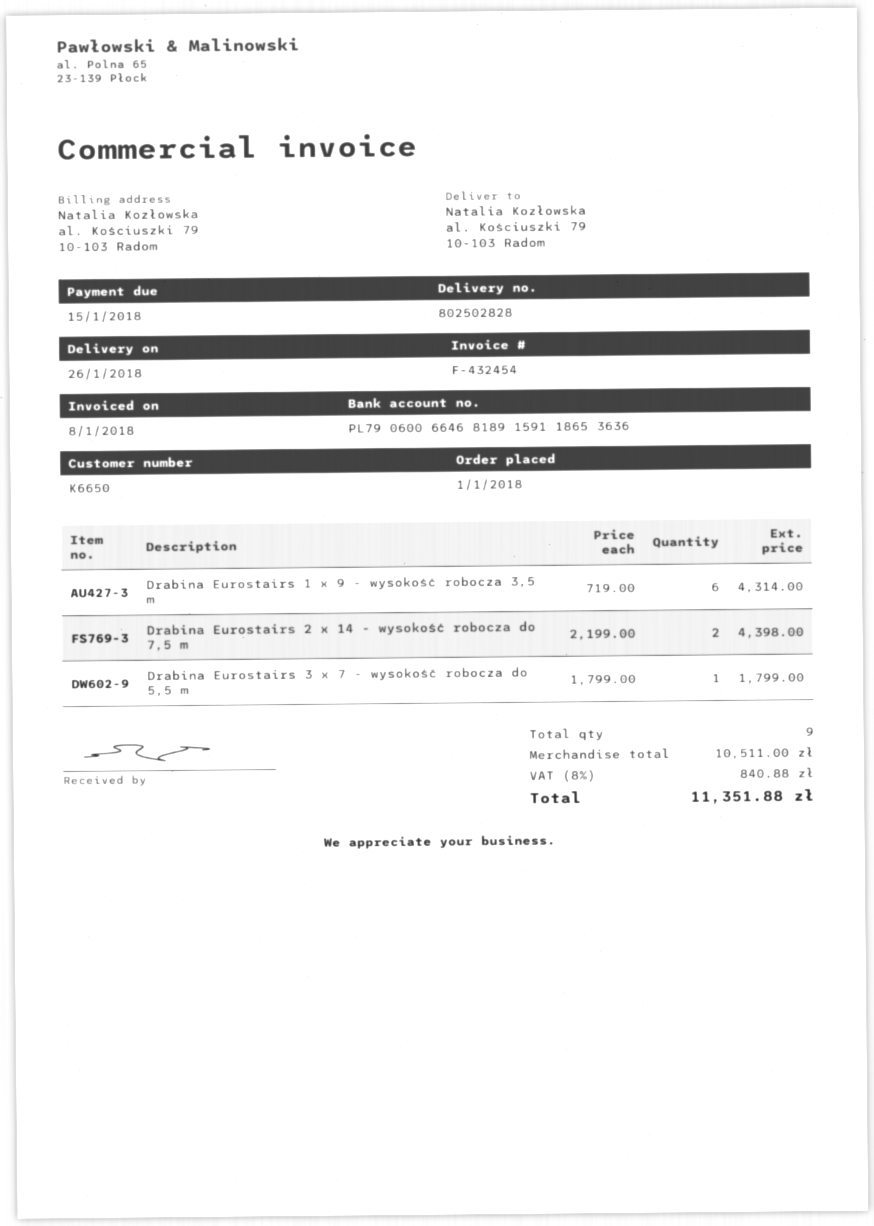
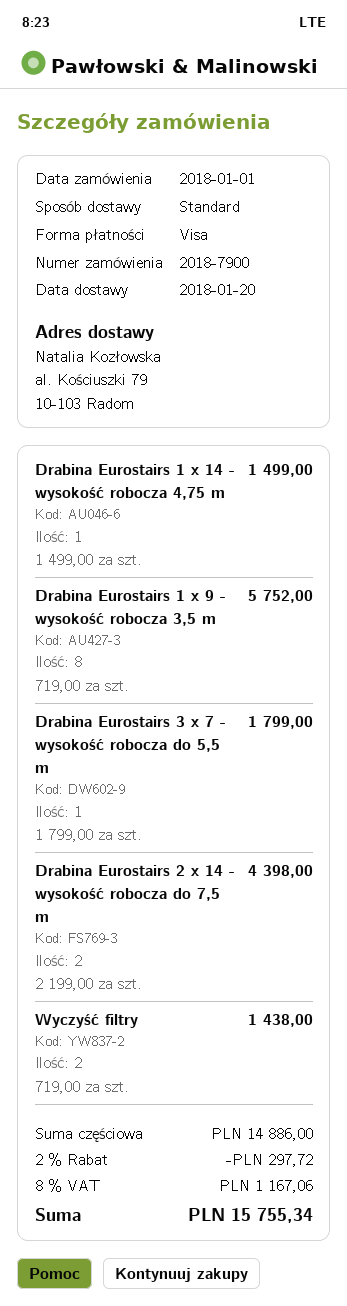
delivery date: 2018-01-26 -> 2018-01-20
Drabina Eurostairs 1 x 9 - wysokość robocza 3,5 m: 6 x 719.00 = 4314.00 -> 8 x 719.00 = 5752.00
Drabina Eurostairs 1 x 14 - wysokość robocza 4,75 m: none -> 1 x 1499.00 = 1499.00
Wyczyść filtry: none -> 2 x 719.00 = 1438.00
subtotal: 10511.00 -> 14886.00
discount: none -> 2% = 297.72
tax: 8% = 840.88 -> 8% = 1167.06
total: 11351.88 -> 15755.34

